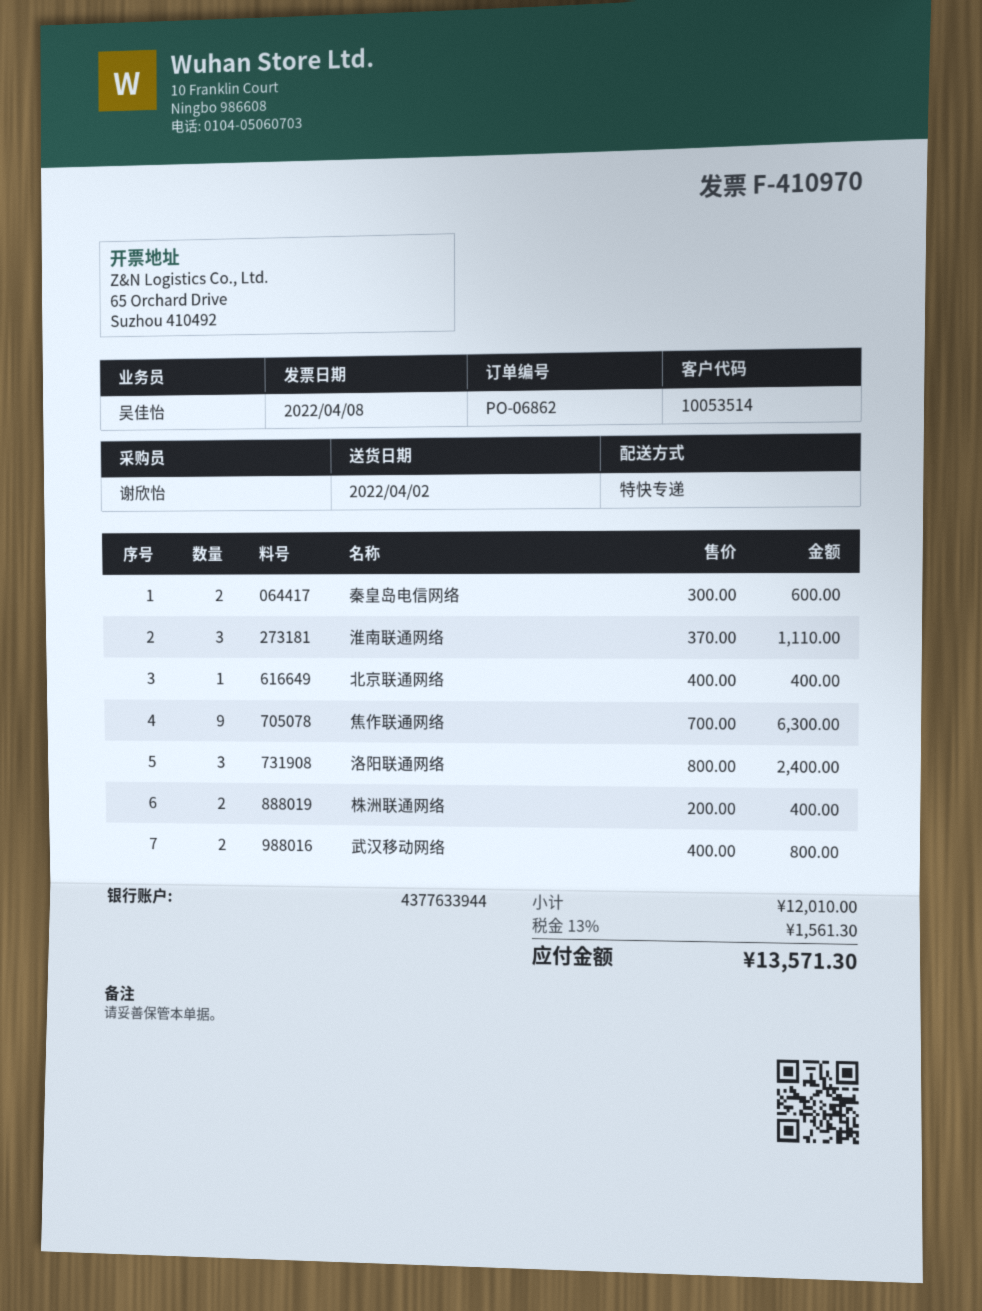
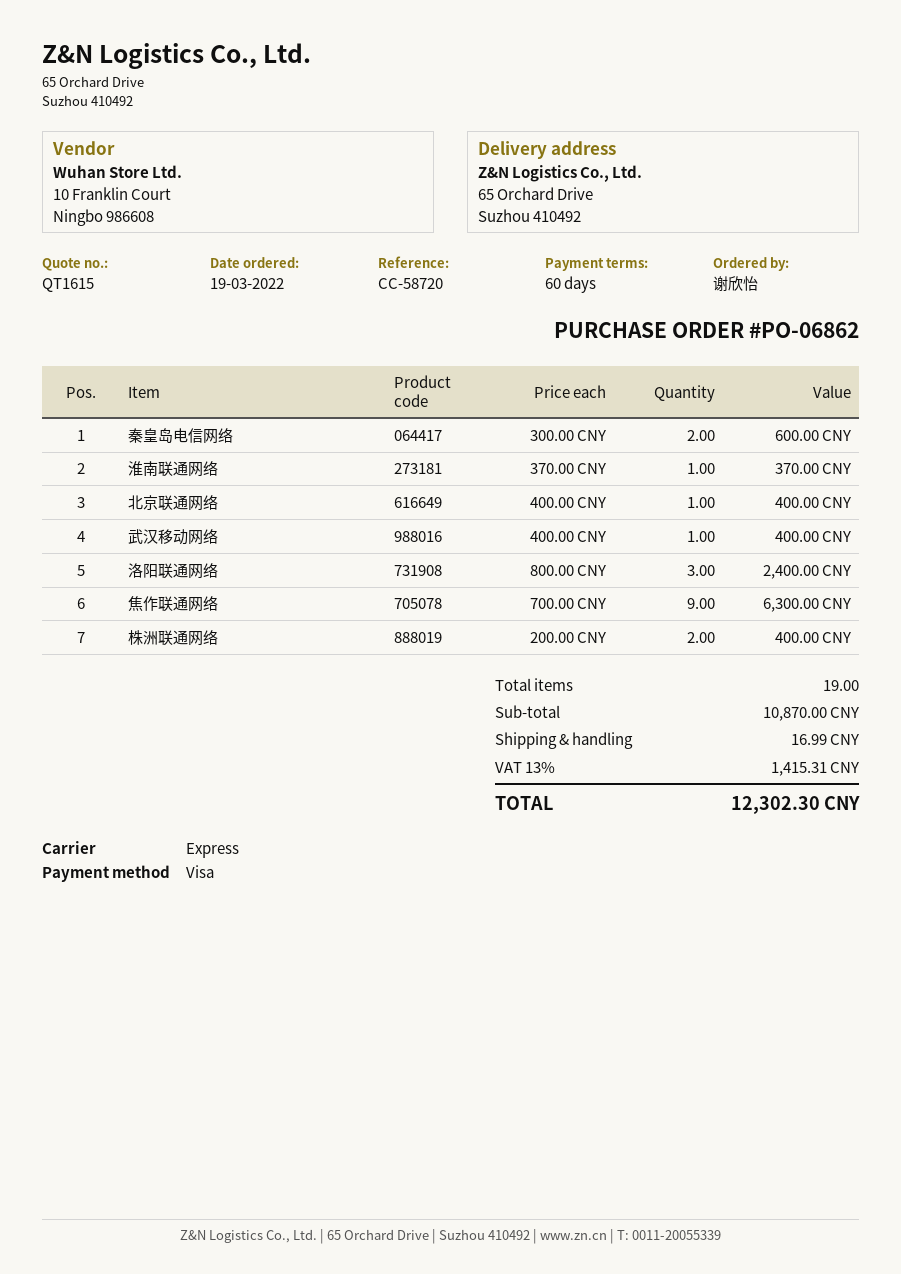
淮南联通网络: 3 x 370.00 = 1110.00 -> 1 x 370.00 = 370.00
武汉移动网络: 2 x 400.00 = 800.00 -> 1 x 400.00 = 400.00
subtotal: 12010.00 -> 10870.00
shipping: none -> 16.99
tax: 13% = 1561.30 -> 13% = 1415.31
total: 13571.30 -> 12302.30

